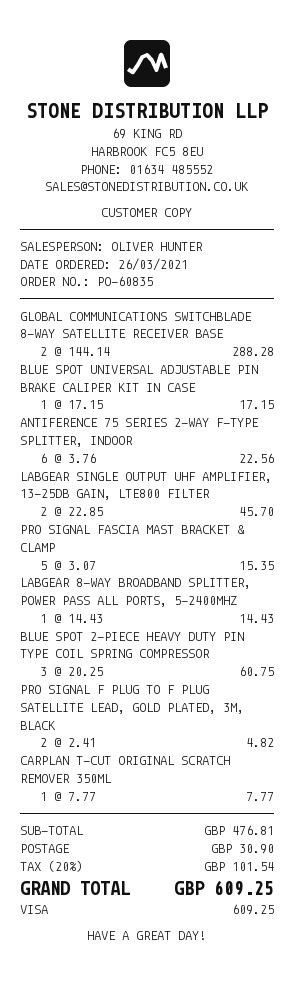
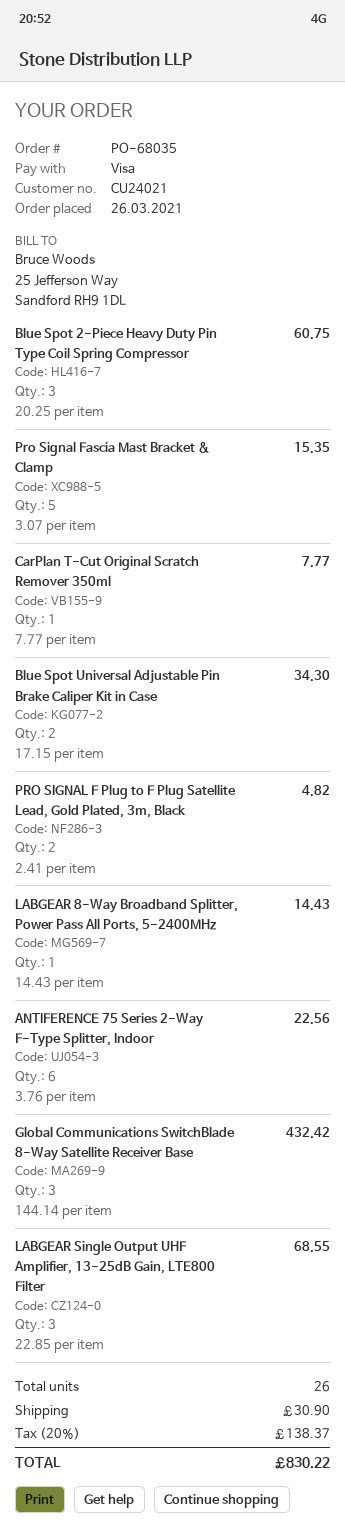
order number: PO-60835 -> PO-68035
GLOBAL COMMUNICATIONS SWITCHBLADE 8-WAY SATELLITE RECEIVER BASE: 2 x 144.14 = 288.28 -> 3 x 144.14 = 432.42
BLUE SPOT UNIVERSAL ADJUSTABLE PIN BRAKE CALIPER KIT IN CASE: 1 x 17.15 = 17.15 -> 2 x 17.15 = 34.30
LABGEAR SINGLE OUTPUT UHF AMPLIFIER, 13-25DB GAIN, LTE800 FILTER: 2 x 22.85 = 45.70 -> 3 x 22.85 = 68.55
tax: 20% = 101.54 -> 20% = 138.37
total: 609.25 -> 830.22

